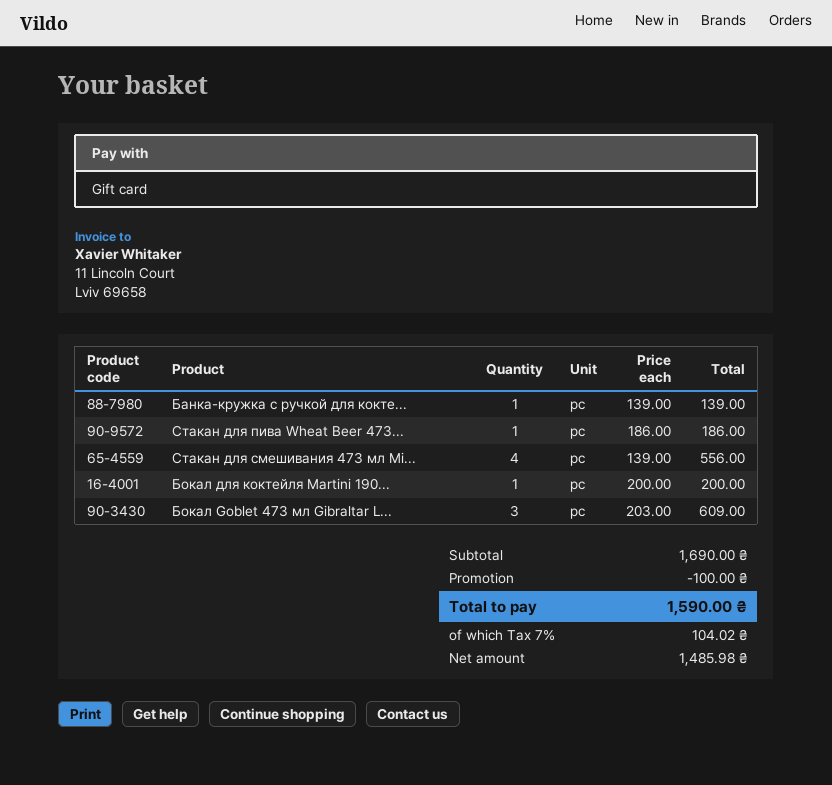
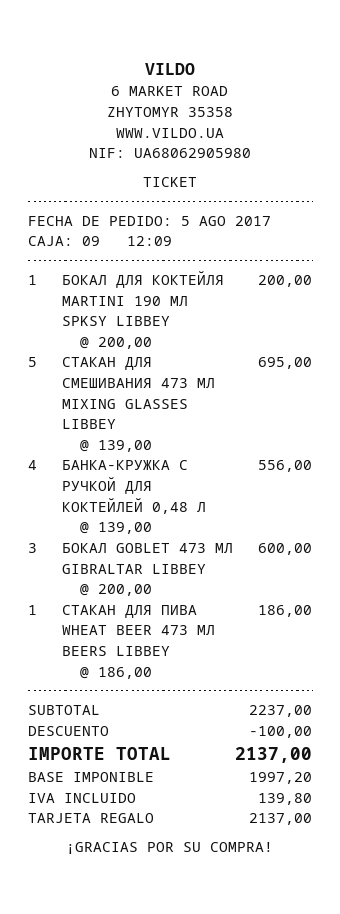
Банка-кружка c ручкой для кокте...: 1 x 139.00 = 139.00 -> 4 x 139.00 = 556.00
Стакан для смешивания 473 мл Mi...: 4 x 139.00 = 556.00 -> 5 x 139.00 = 695.00
Бокал Goblet 473 мл Gibraltar L...: 3 x 203.00 = 609.00 -> 3 x 200.00 = 600.00
subtotal: 1690.00 -> 2237.00
net: 1485.98 -> 1997.20
tax: 104.02 -> 139.80
total: 1590.00 -> 2137.00

